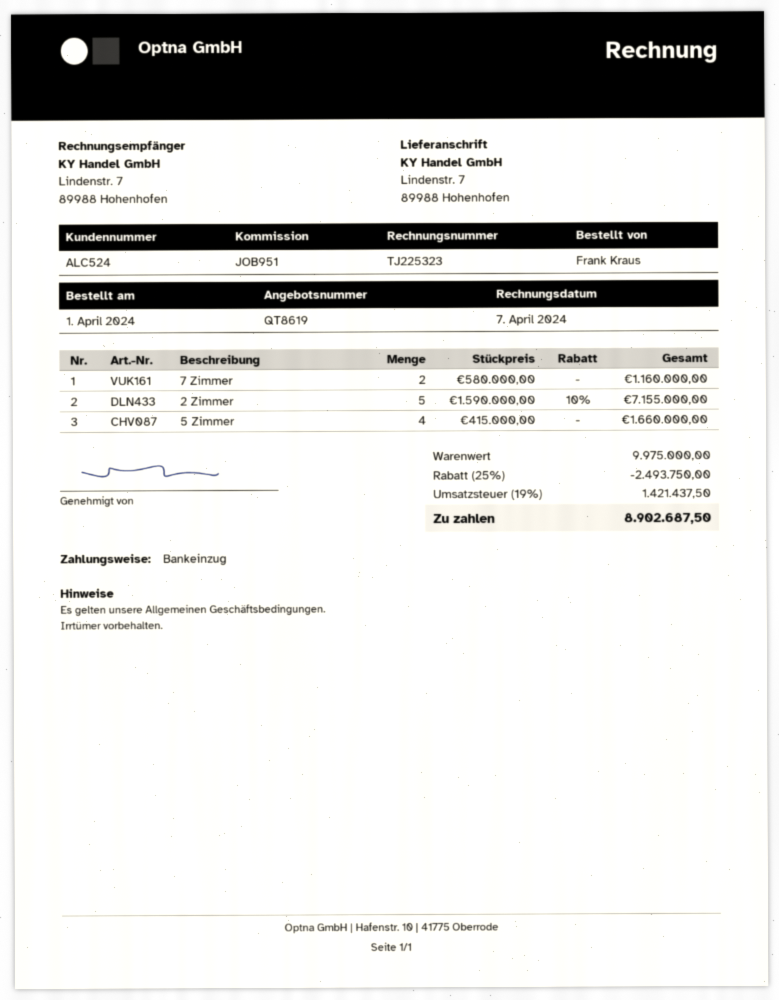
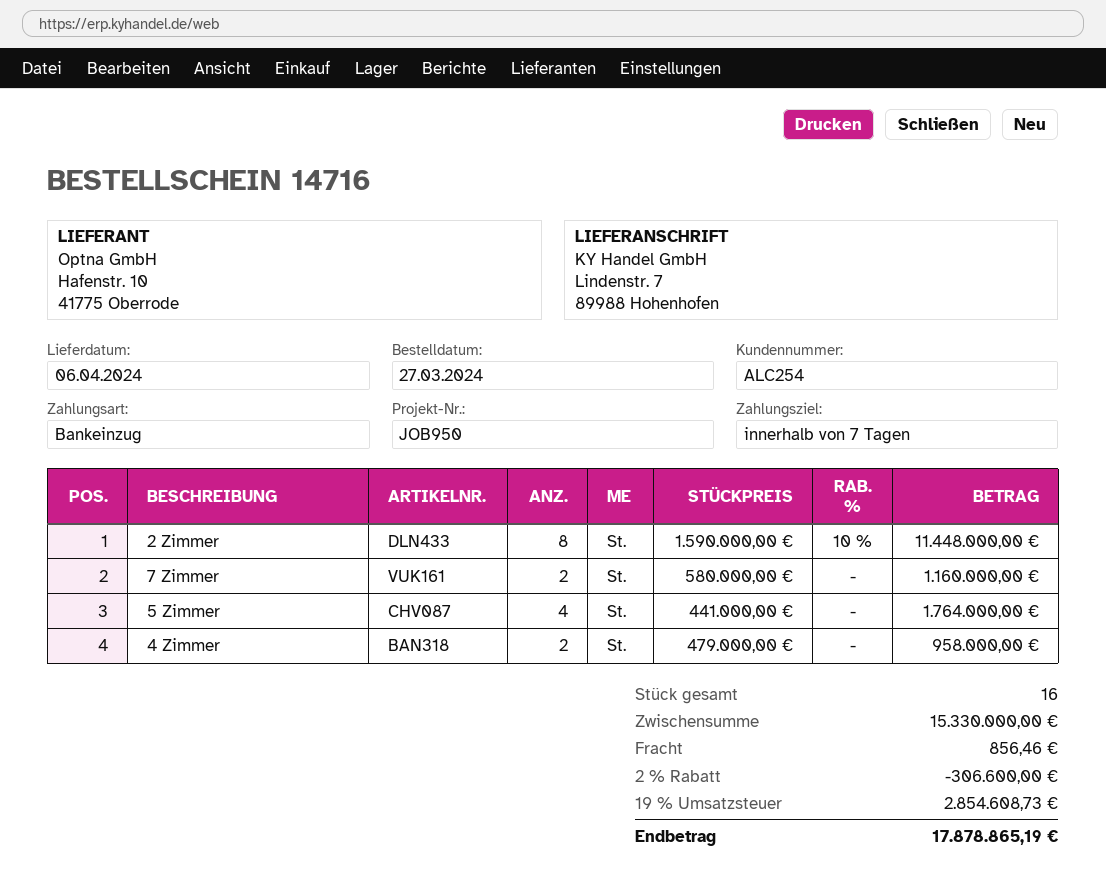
order date: 2024-04-01 -> 2024-03-27
customer number: ALC524 -> ALC254
reference: JOB951 -> JOB950
2 Zimmer: 5 x 1590000.00 - 10% = 7155000.00 -> 8 x 1590000.00 - 10% = 11448000.00
5 Zimmer: 4 x 415000.00 = 1660000.00 -> 4 x 441000.00 = 1764000.00
4 Zimmer: none -> 2 x 479000.00 = 958000.00
subtotal: 9975000.00 -> 15330000.00
discount: 25% = 2493750.00 -> 2% = 306600.00
shipping: none -> 856.46
tax: 19% = 1421437.50 -> 19% = 2854608.73
total: 8902687.50 -> 17878865.19

